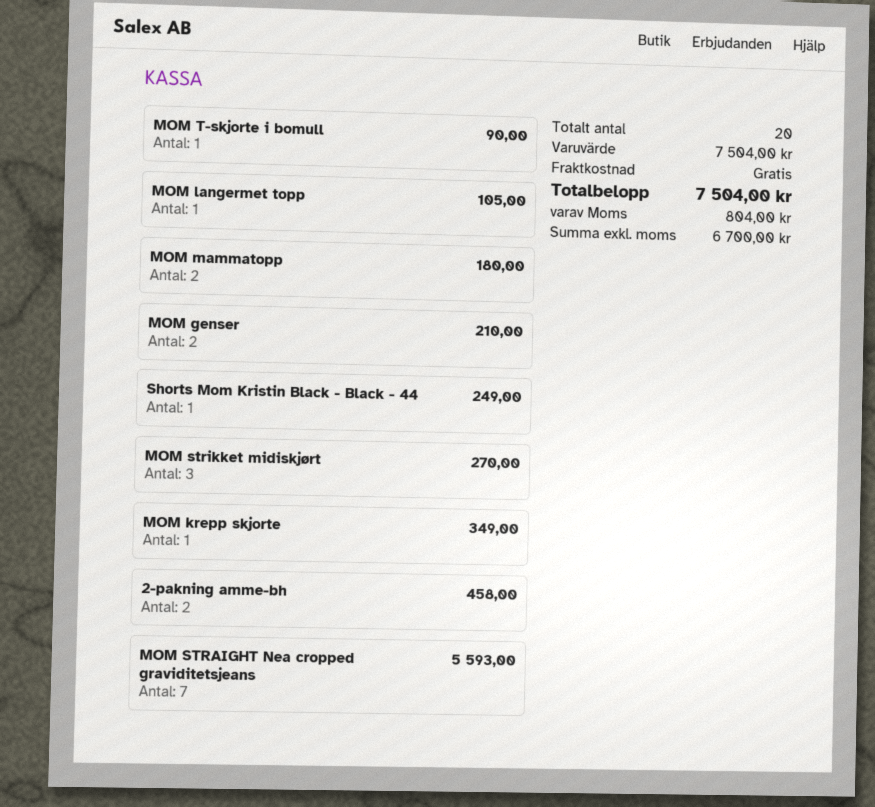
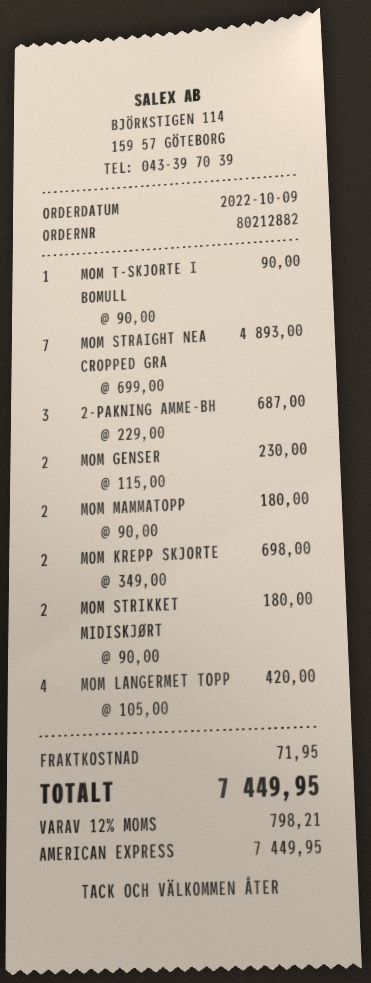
MOM langermet topp: 1 for 105.00 -> 4 for 420.00
MOM genser: 2 for 210.00 -> 2 for 230.00
Shorts Mom Kristin Black - Black - 44: 1 for 249.00 -> none
MOM strikket midiskjørt: 3 for 270.00 -> 2 for 180.00
MOM krepp skjorte: 1 for 349.00 -> 2 for 698.00
2-pakning amme-bh: 2 for 458.00 -> 3 for 687.00
MOM STRAIGHT Nea cropped graviditetsjeans: 7 for 5593.00 -> 7 for 4893.00
shipping: 0.00 -> 71.95
tax: 804.00 -> 798.21
total: 7504.00 -> 7449.95

